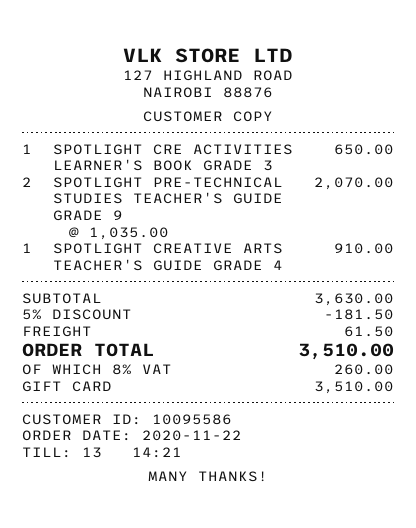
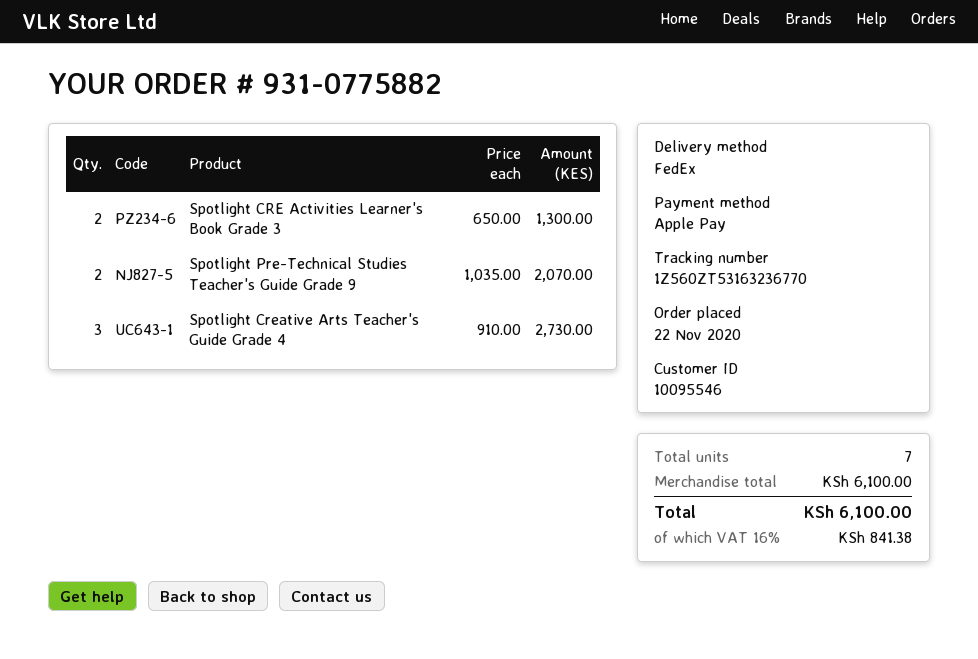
customer number: 10095586 -> 10095546
payment method: gift card -> Apple Pay
SPOTLIGHT CRE ACTIVITIES LEARNER'S BOOK GRADE 3: 1 x 650.00 = 650.00 -> 2 x 650.00 = 1300.00
SPOTLIGHT CREATIVE ARTS TEACHER'S GUIDE GRADE 4: 1 x 910.00 = 910.00 -> 3 x 910.00 = 2730.00
subtotal: 3630.00 -> 6100.00
discount: 5% = 181.50 -> none
shipping: 61.50 -> none
tax: 8% = 260.00 -> 16% = 841.38
total: 3510.00 -> 6100.00

